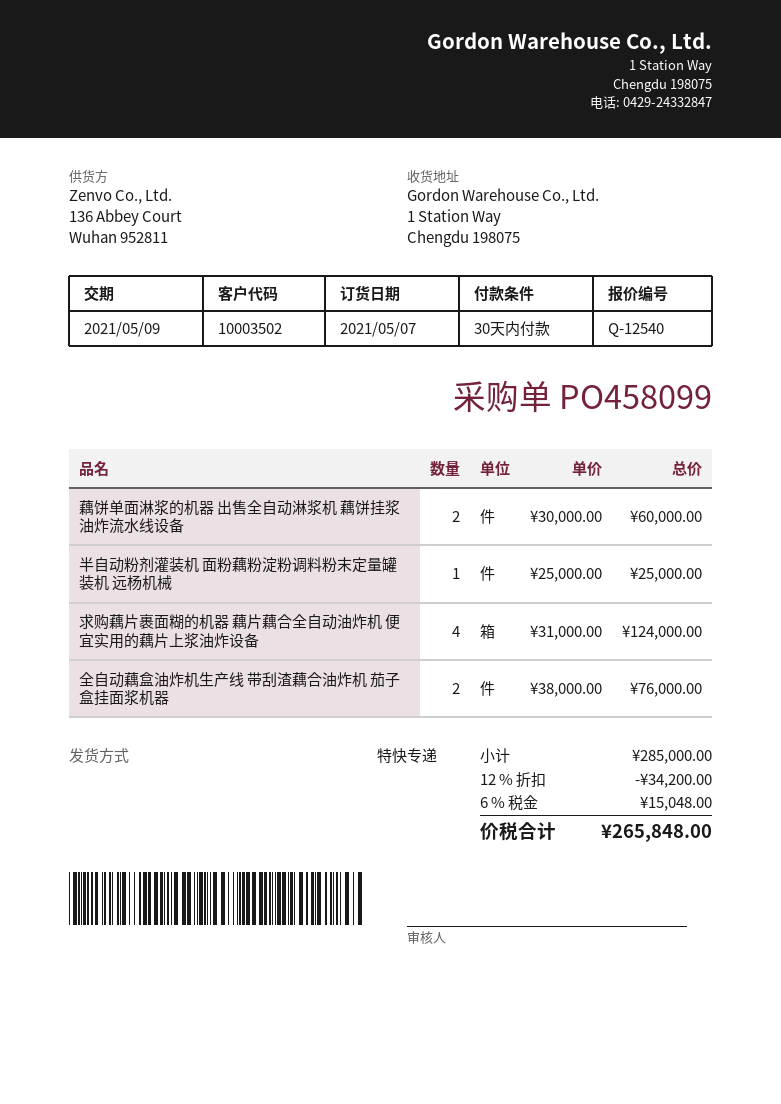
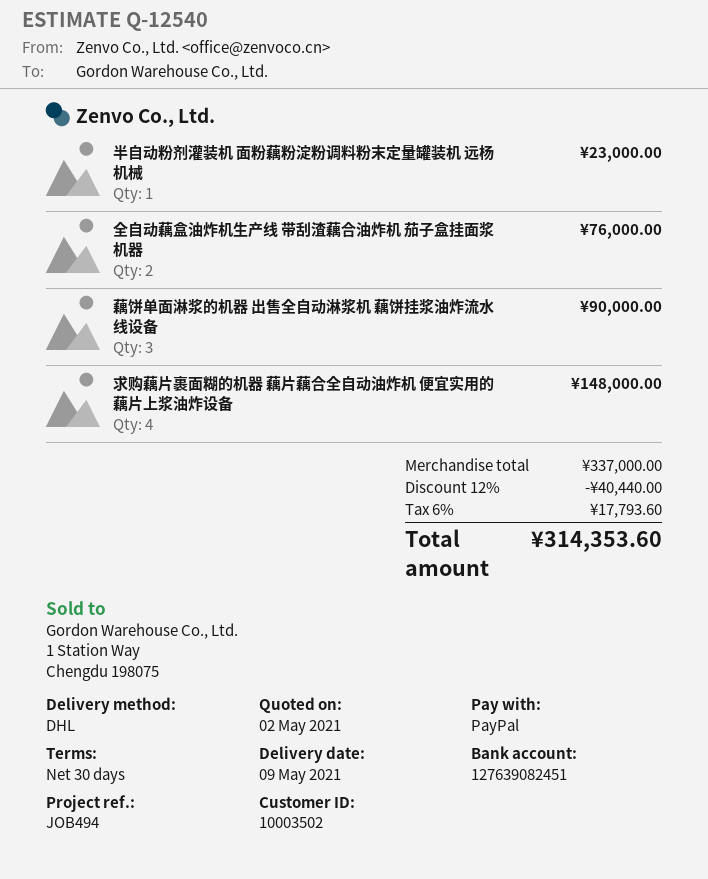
shipping method: express -> DHL
藕饼单面淋浆的机器 出售全自动淋浆机 藕饼挂浆油炸流水线设备: 2 for 60000.00 -> 3 for 90000.00
半自动粉剂灌装机 面粉藕粉淀粉调料粉末定量罐装机 远杨机械: 1 for 25000.00 -> 1 for 23000.00
求购藕片裹面糊的机器 藕片藕合全自动油炸机 便宜实用的藕片上浆油炸设备: 4 for 124000.00 -> 4 for 148000.00
subtotal: 285000.00 -> 337000.00
discount: 12% = 34200.00 -> 12% = 40440.00
tax: 6% = 15048.00 -> 6% = 17793.60
total: 265848.00 -> 314353.60

